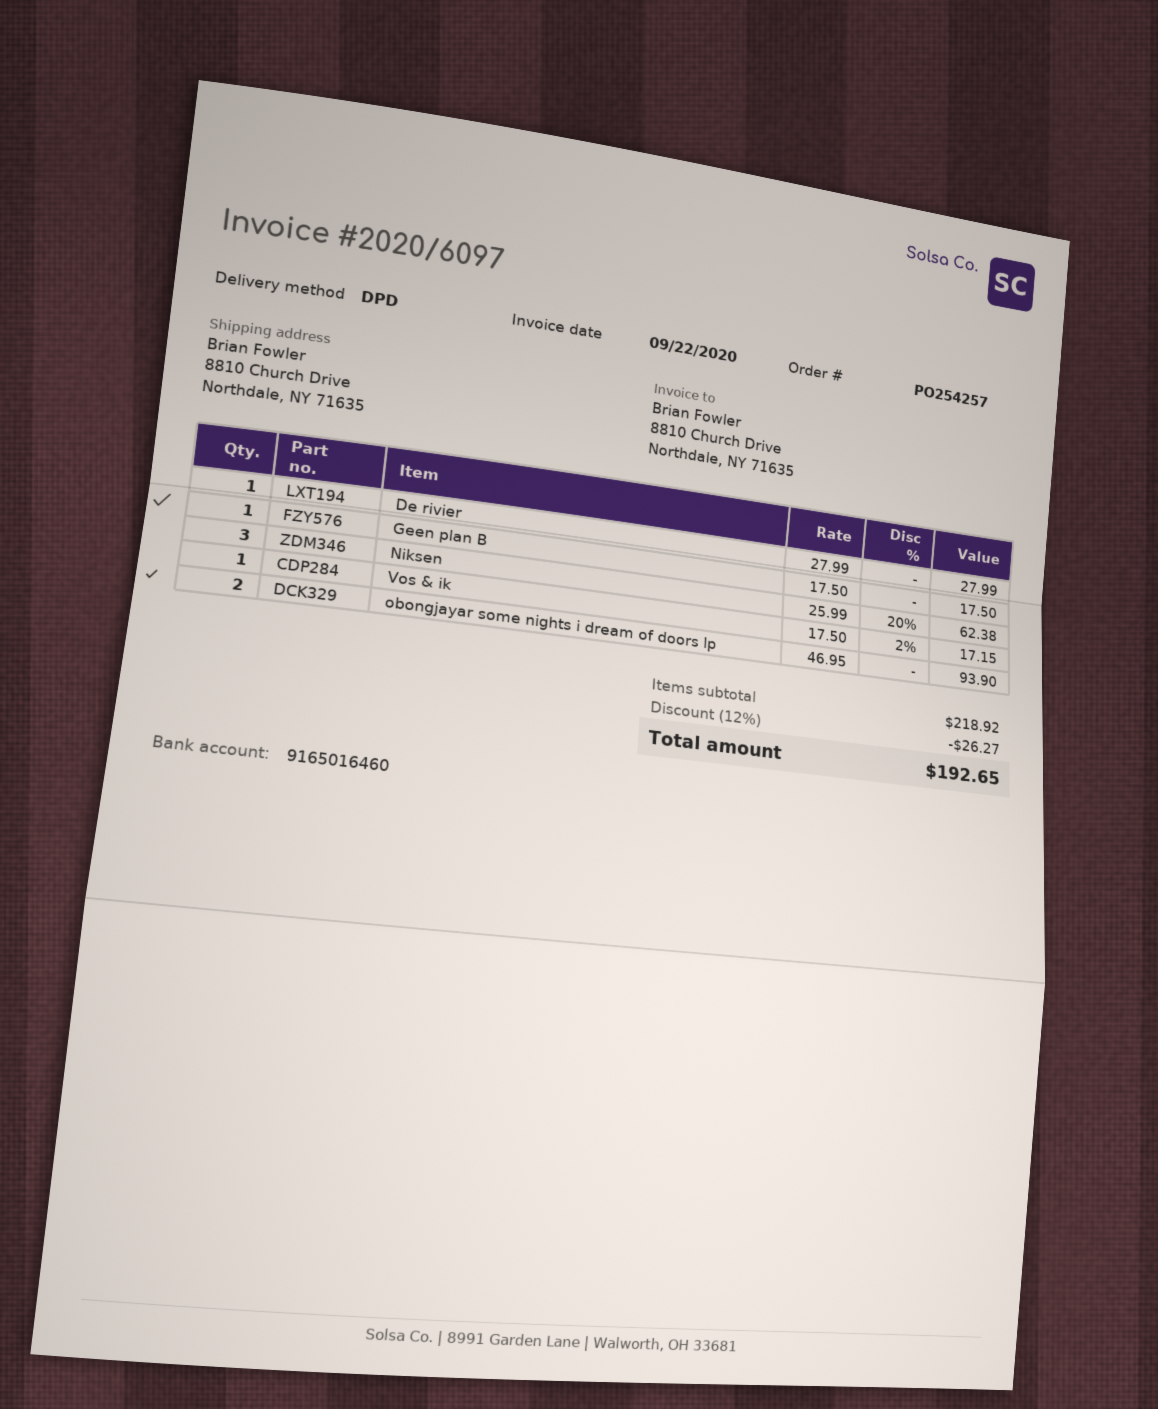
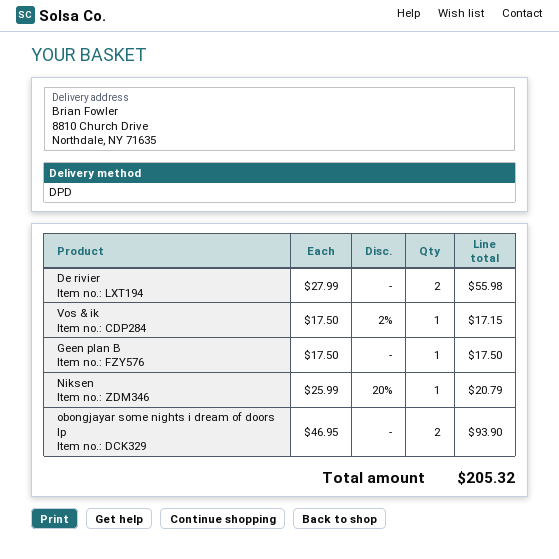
De rivier: 1 x 27.99 = 27.99 -> 2 x 27.99 = 55.98
Niksen: 3 x 25.99 - 20% = 62.38 -> 1 x 25.99 - 20% = 20.79
discount: 12% = 26.27 -> none
total: 192.65 -> 205.32

